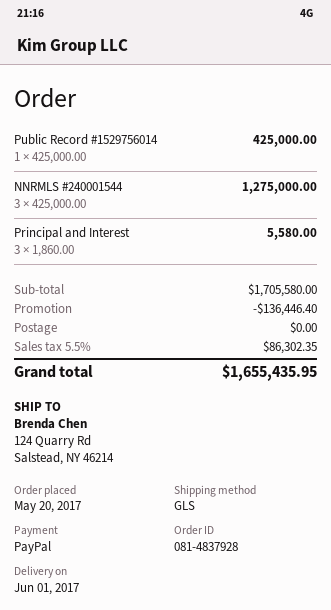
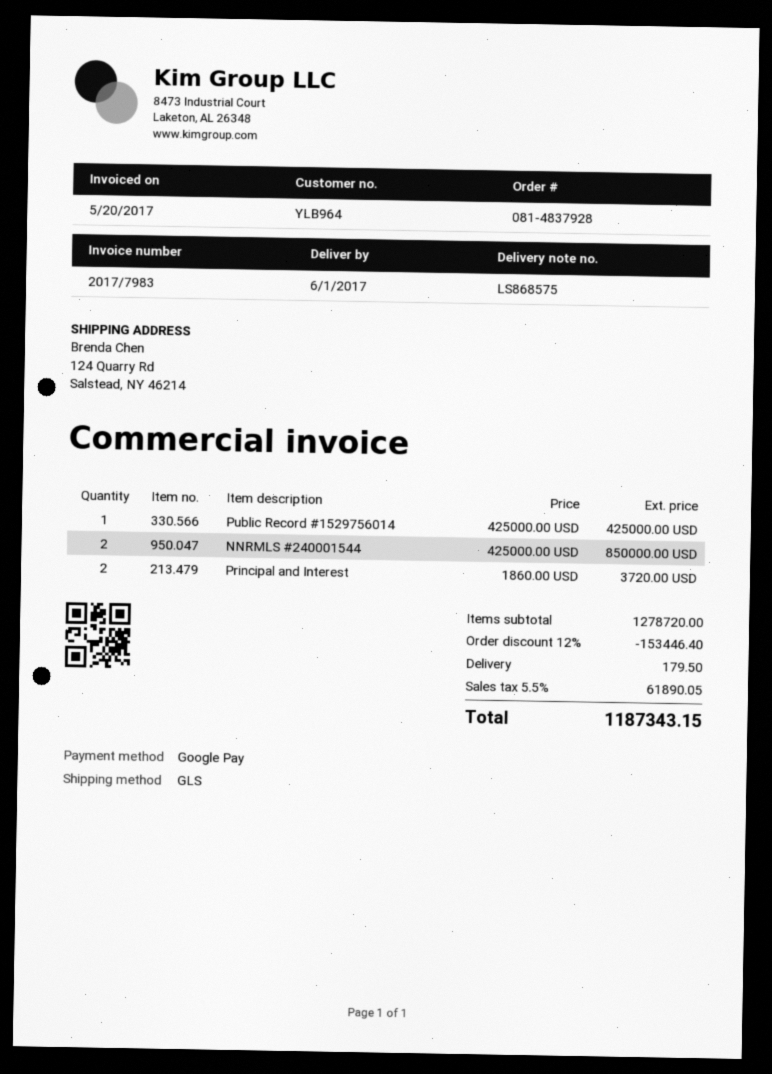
payment method: PayPal -> Google Pay
NNRMLS #240001544: 3 x 425000.00 = 1275000.00 -> 2 x 425000.00 = 850000.00
Principal and Interest: 3 x 1860.00 = 5580.00 -> 2 x 1860.00 = 3720.00
subtotal: 1705580.00 -> 1278720.00
discount: 136446.40 -> 153446.40
shipping: 0.00 -> 179.50
tax: 5.5% = 86302.35 -> 5.5% = 61890.05
total: 1655435.95 -> 1187343.15

